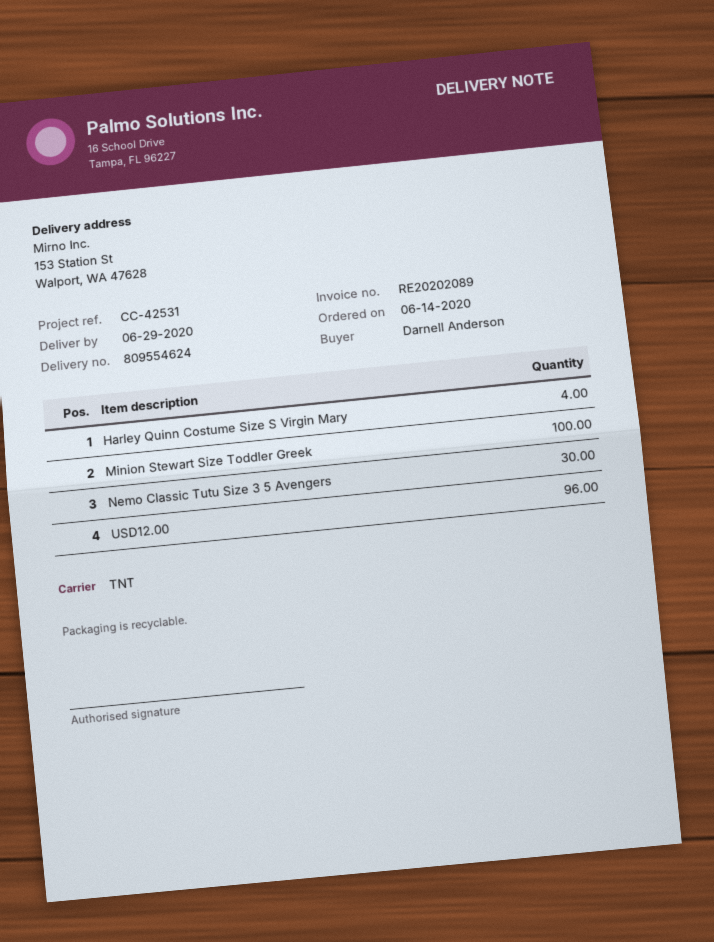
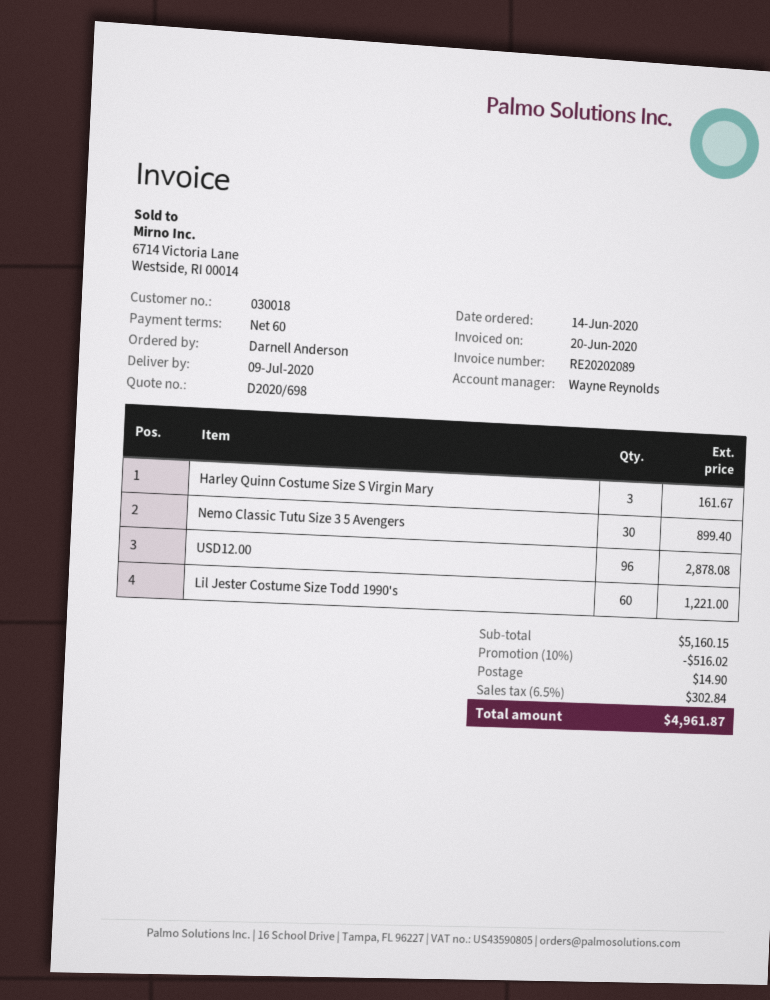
delivery date: 2020-06-29 -> 2020-07-09
Harley Quinn Costume Size S Virgin Mary: 4 -> 3
Minion Stewart Size Toddler Greek: 100 -> none
Lil Jester Costume Size Todd 1990's: none -> 60

